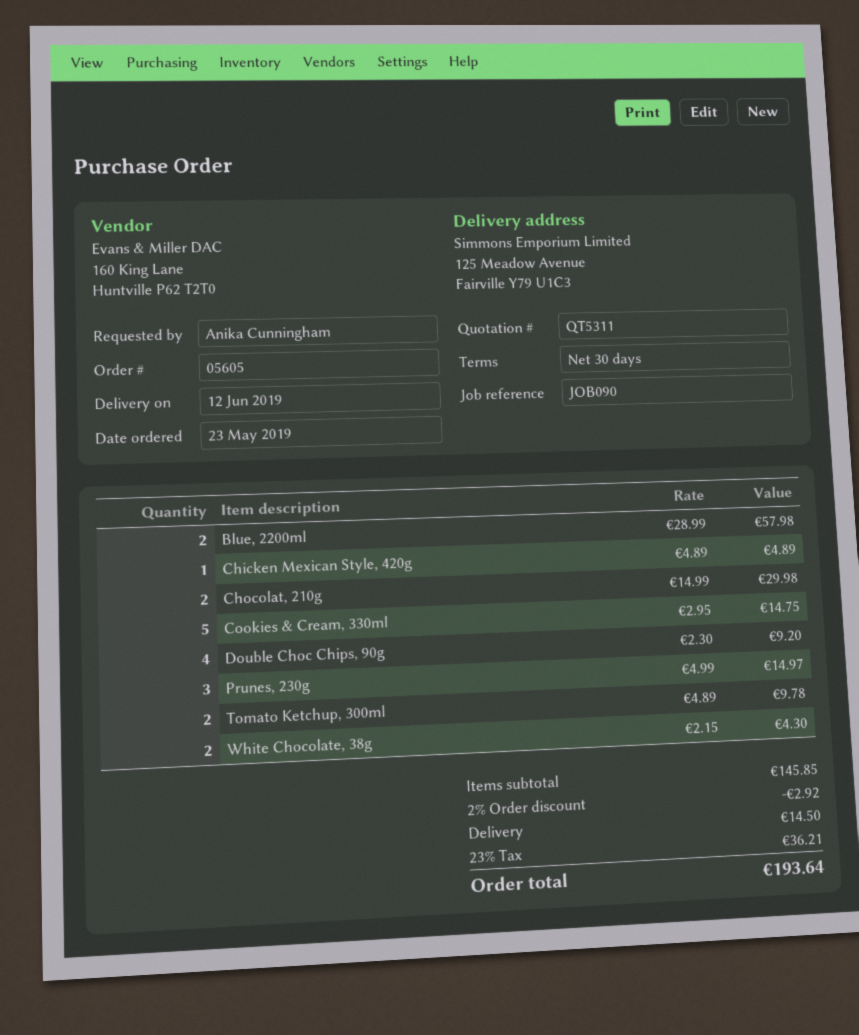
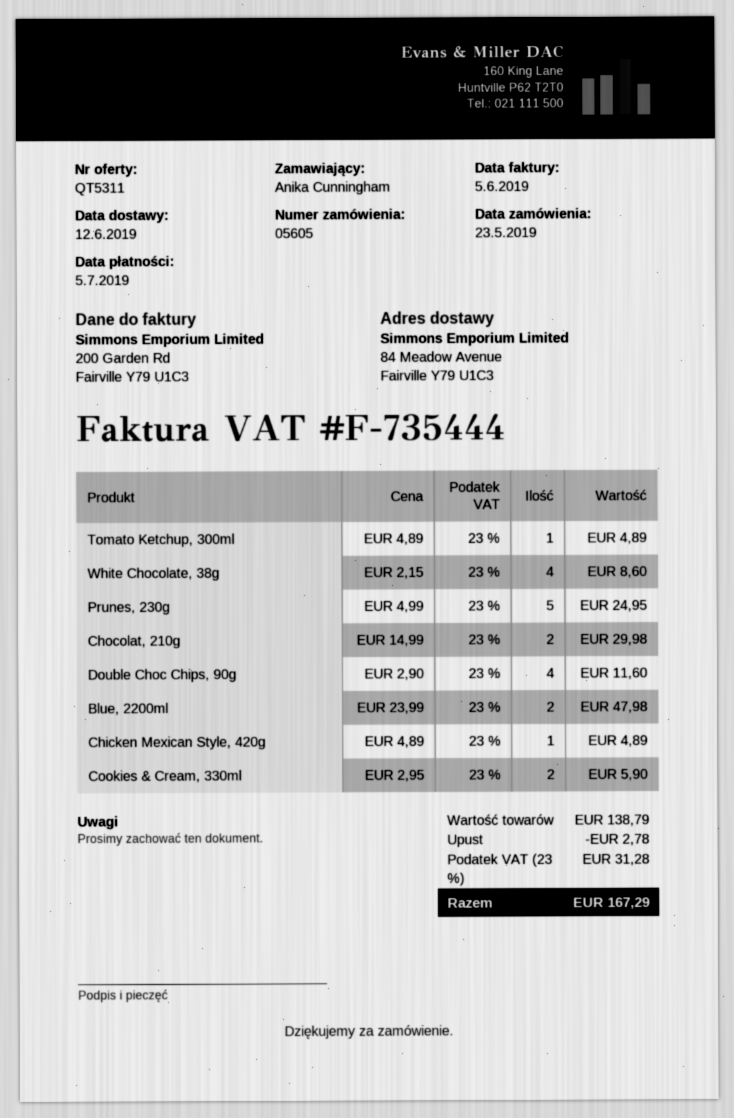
ship to: 125 Meadow Avenue, Fairville Y79 U1C3 -> 84 Meadow Avenue, Fairville Y79 U1C3
Blue, 2200ml: 2 x 28.99 = 57.98 -> 2 x 23.99 = 47.98
Cookies & Cream, 330ml: 5 x 2.95 = 14.75 -> 2 x 2.95 = 5.90
Double Choc Chips, 90g: 4 x 2.30 = 9.20 -> 4 x 2.90 = 11.60
Prunes, 230g: 3 x 4.99 = 14.97 -> 5 x 4.99 = 24.95
Tomato Ketchup, 300ml: 2 x 4.89 = 9.78 -> 1 x 4.89 = 4.89
White Chocolate, 38g: 2 x 2.15 = 4.30 -> 4 x 2.15 = 8.60
subtotal: 145.85 -> 138.79
discount: 2.92 -> 2.78
shipping: 14.50 -> none
tax: 23% = 36.21 -> 23% = 31.28
total: 193.64 -> 167.29

